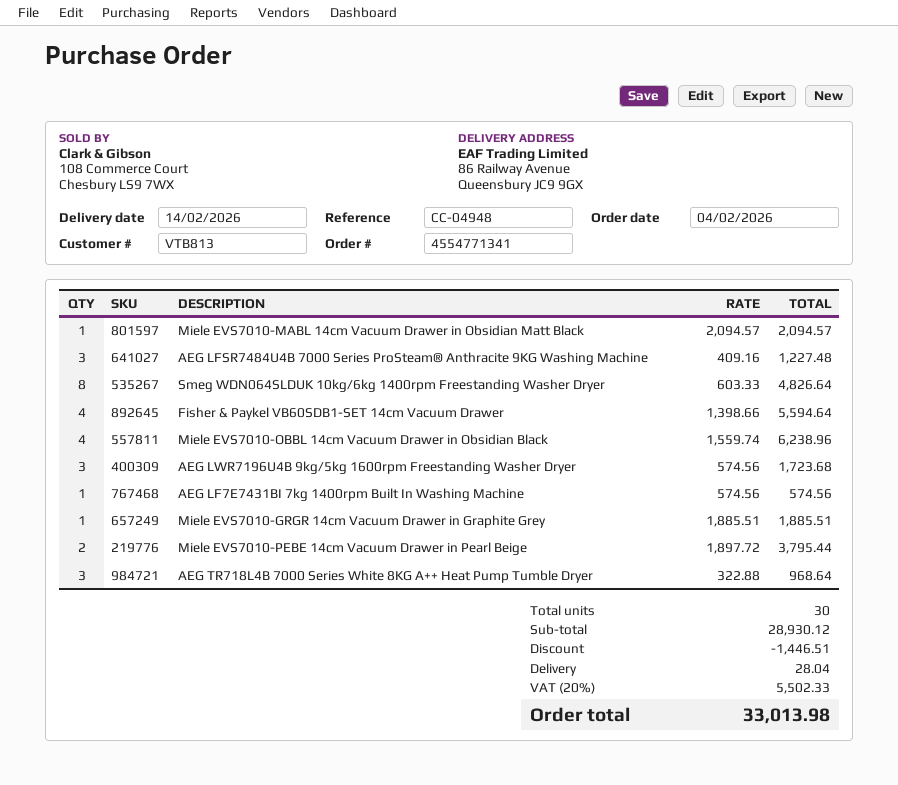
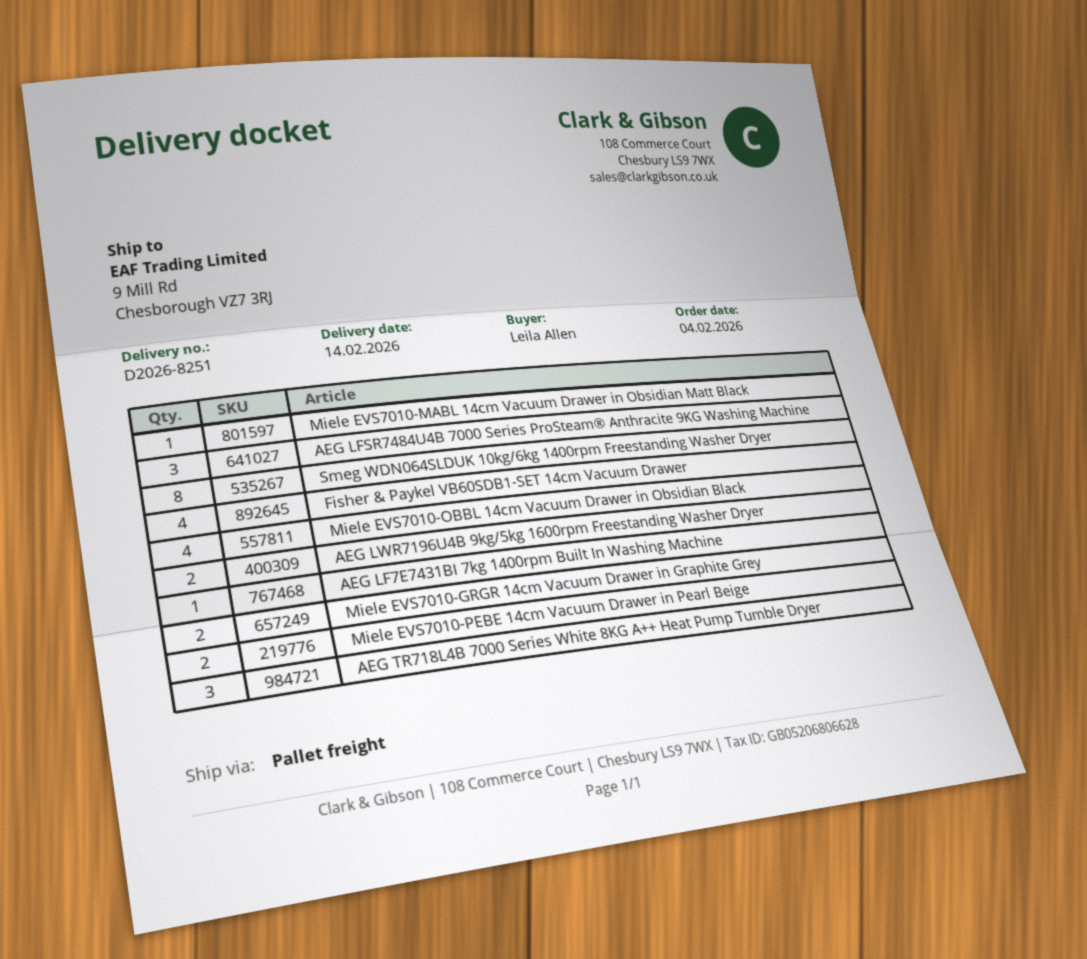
ship to: 86 Railway Avenue, Queensbury JC9 9GX -> 9 Mill Rd, Chesborough VZ7 3RJ
AEG LWR7196U4B 9kg/5kg 1600rpm Freestanding Washer Dryer: 3 -> 2
Miele EVS7010-GRGR 14cm Vacuum Drawer in Graphite Grey: 1 -> 2

